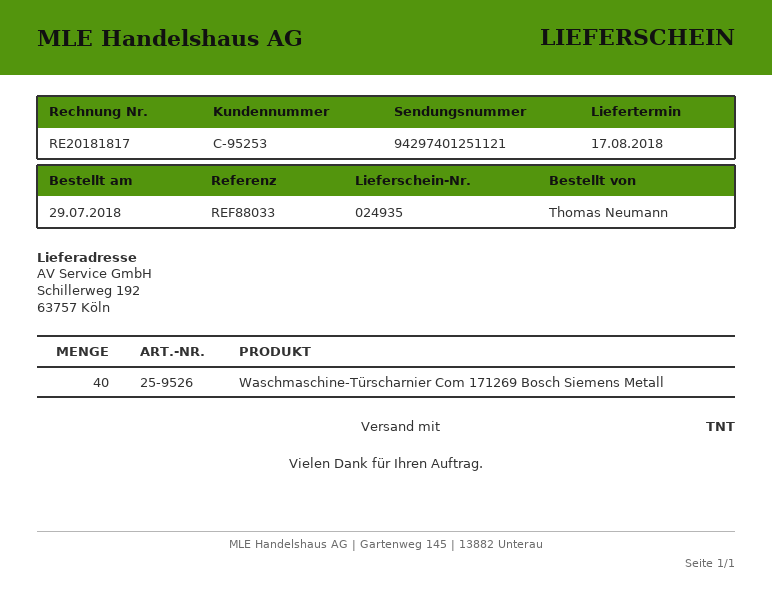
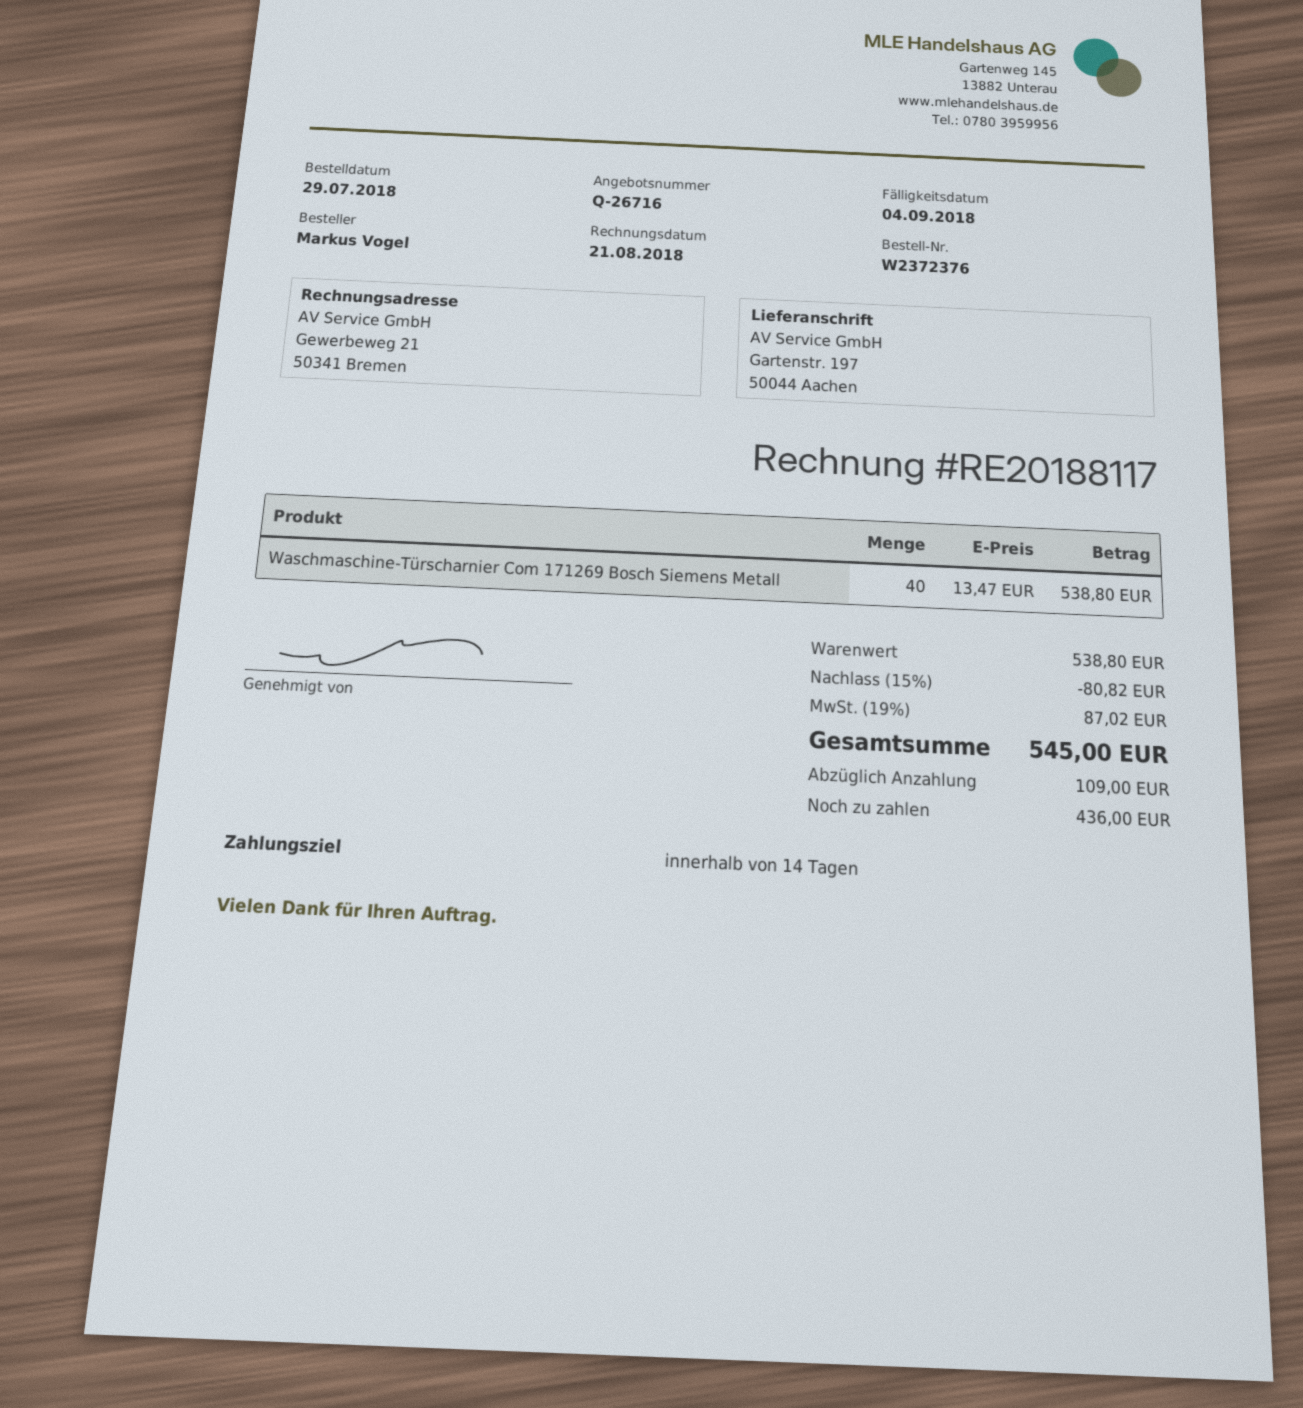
invoice number: RE20181817 -> RE20188117
ordered by: Thomas Neumann -> Markus Vogel
ship to: Schillerweg 192, 63757 Köln -> Gartenstr. 197, 50044 Aachen

